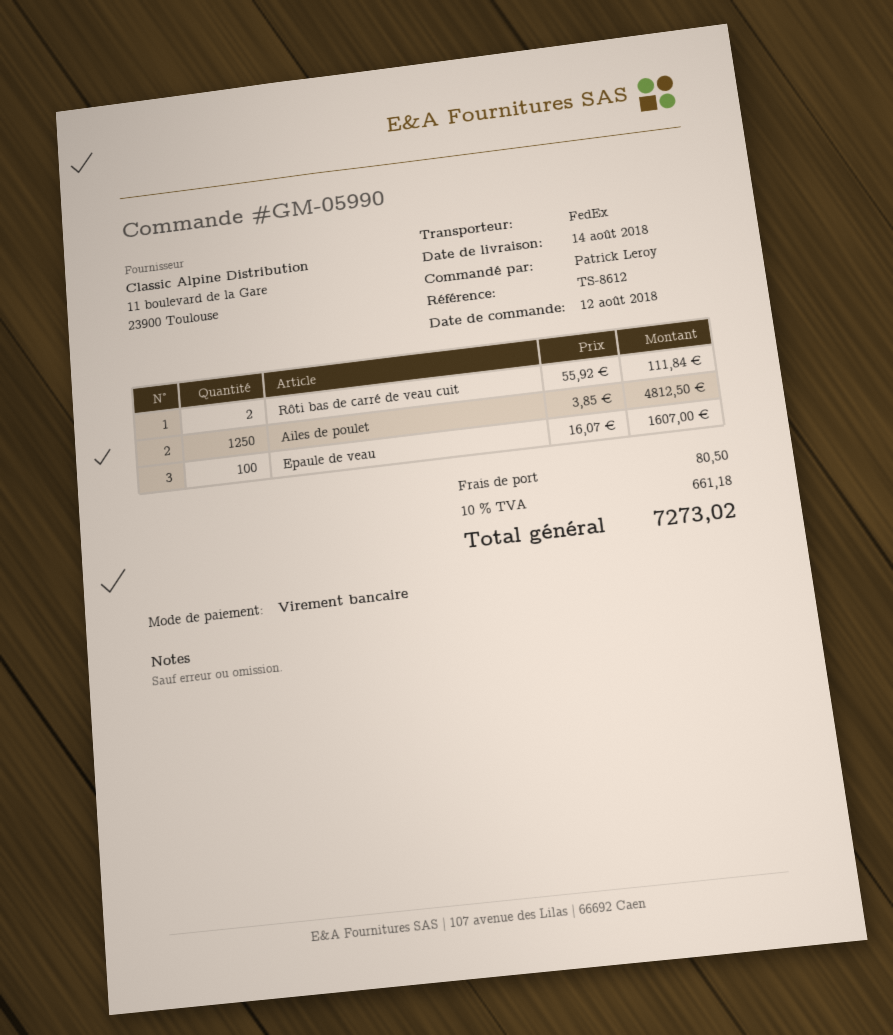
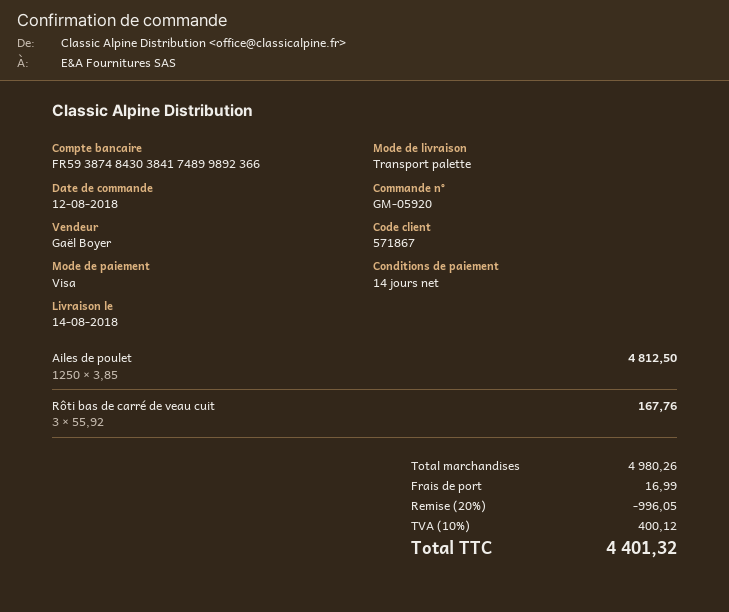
order number: GM-05990 -> GM-05920
payment method: bank transfer -> Visa
shipping method: FedEx -> pallet freight
Rôti bas de carré de veau cuit: 2 x 55.92 = 111.84 -> 3 x 55.92 = 167.76
Epaule de veau: 100 x 16.07 = 1607.00 -> none
discount: none -> 20% = 996.05
shipping: 80.50 -> 16.99
tax: 10% = 661.18 -> 10% = 400.12
total: 7273.02 -> 4401.32

